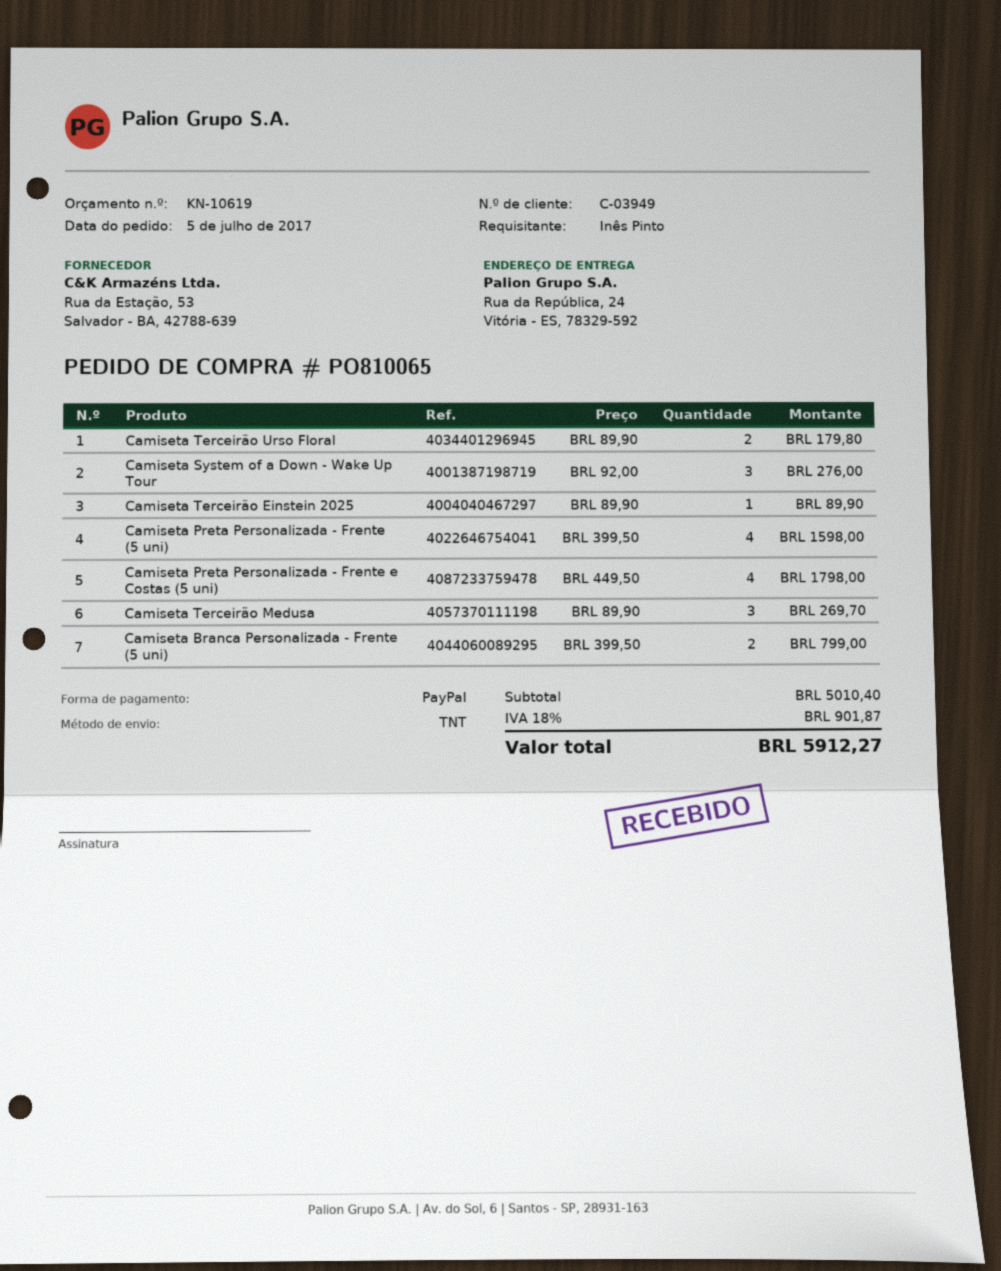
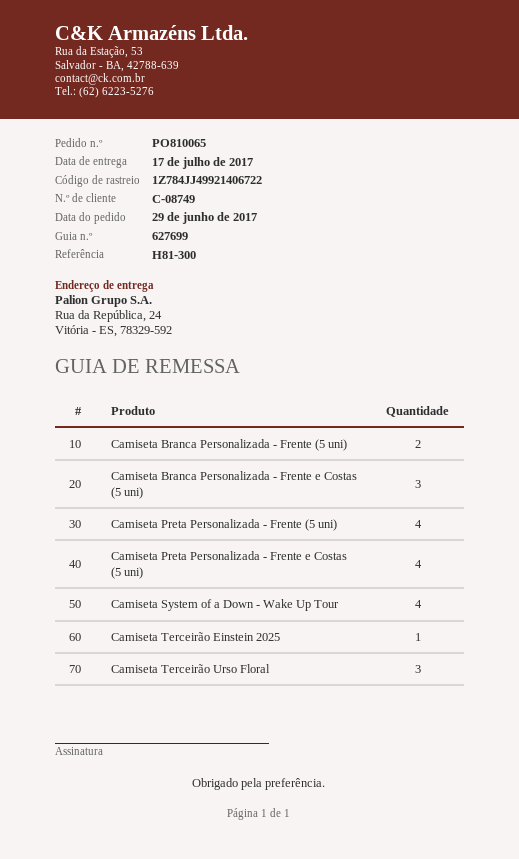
order date: 2017-07-05 -> 2017-06-29
customer number: C-03949 -> C-08749
Camiseta Terceirão Urso Floral: 2 -> 3
Camiseta System of a Down - Wake Up Tour: 3 -> 4
Camiseta Terceirão Medusa: 3 -> none
Camiseta Branca Personalizada - Frente e Costas (5 uni): none -> 3

